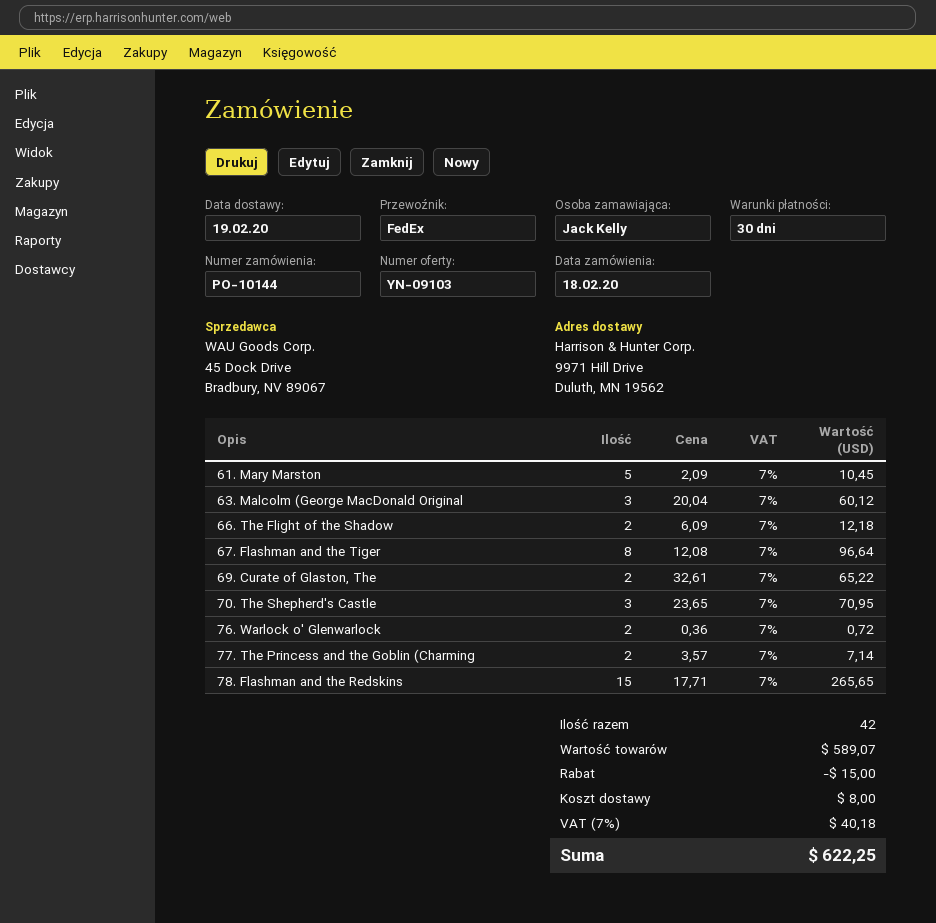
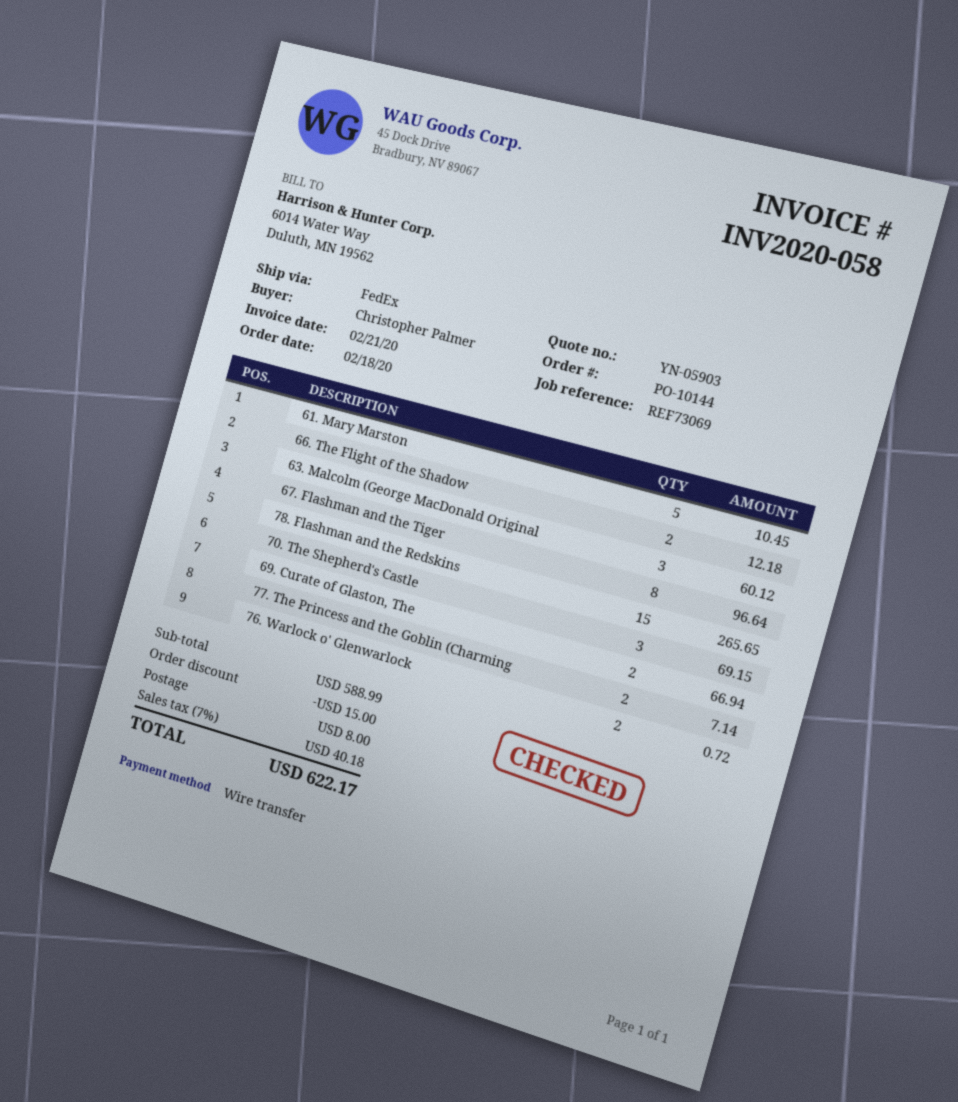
quote number: YN-09103 -> YN-05903
ordered by: Jack Kelly -> Christopher Palmer
69. Curate of Glaston, The: 2 for 65.22 -> 2 for 66.94
70. The Shepherd's Castle: 3 for 70.95 -> 3 for 69.15
subtotal: 589.07 -> 588.99
total: 622.25 -> 622.17

